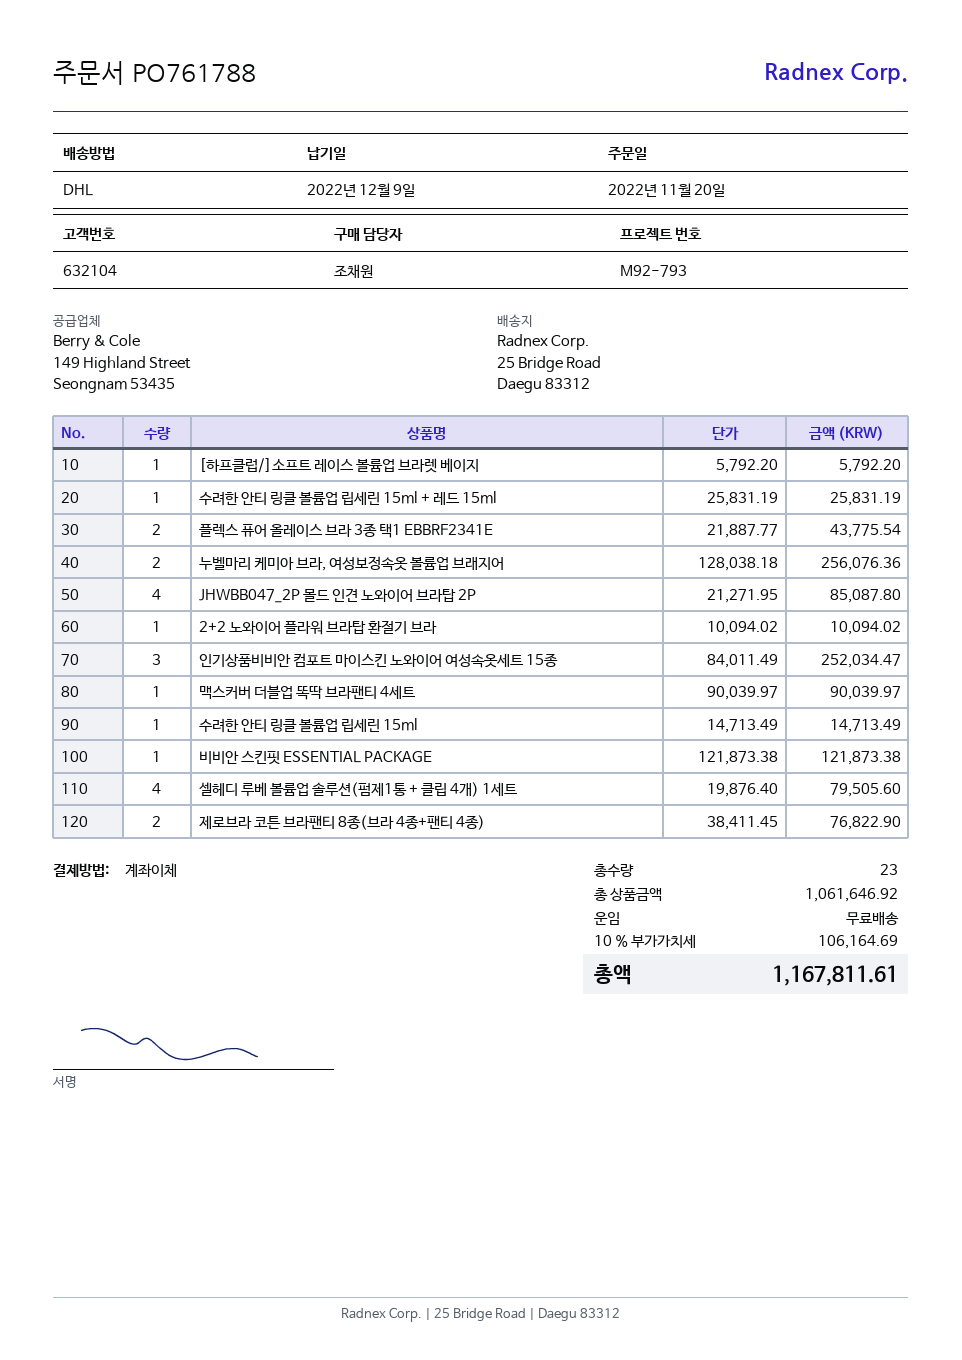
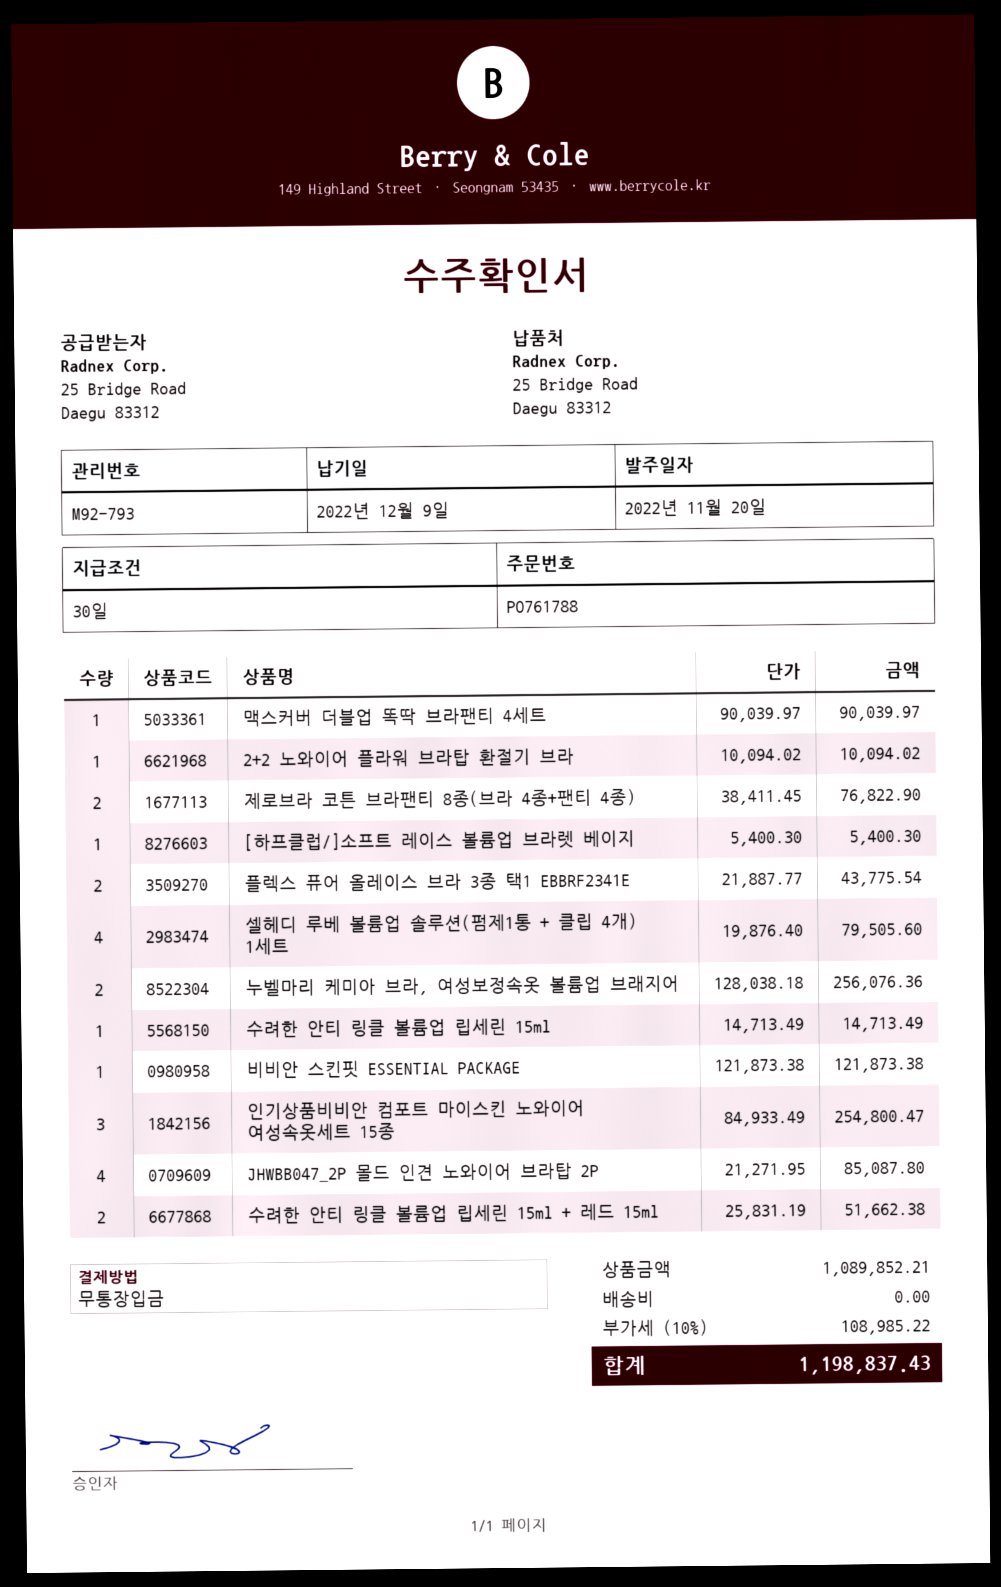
[하프클럽/]소프트 레이스 볼륨업 브라렛 베이지: 1 x 5792.20 = 5792.20 -> 1 x 5400.30 = 5400.30
수려한 안티 링클 볼륨업 립세린 15ml + 레드 15ml: 1 x 25831.19 = 25831.19 -> 2 x 25831.19 = 51662.38
인기상품비비안 컴포트 마이스킨 노와이어 여성속옷세트 15종: 3 x 84011.49 = 252034.47 -> 3 x 84933.49 = 254800.47
subtotal: 1061646.92 -> 1089852.21
tax: 10% = 106164.69 -> 10% = 108985.22
total: 1167811.61 -> 1198837.43

